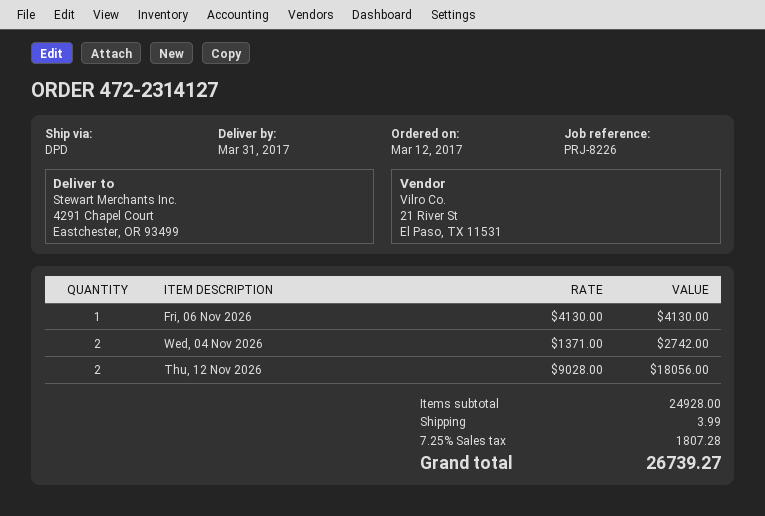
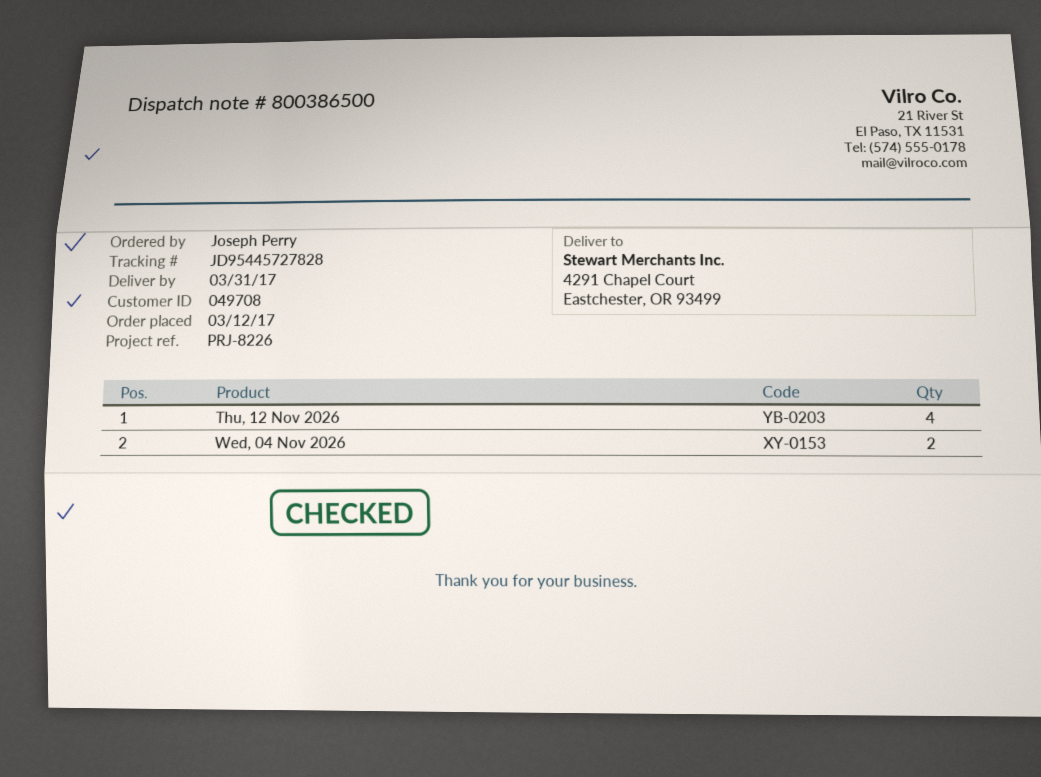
Fri, 06 Nov 2026: 1 -> none
Thu, 12 Nov 2026: 2 -> 4

